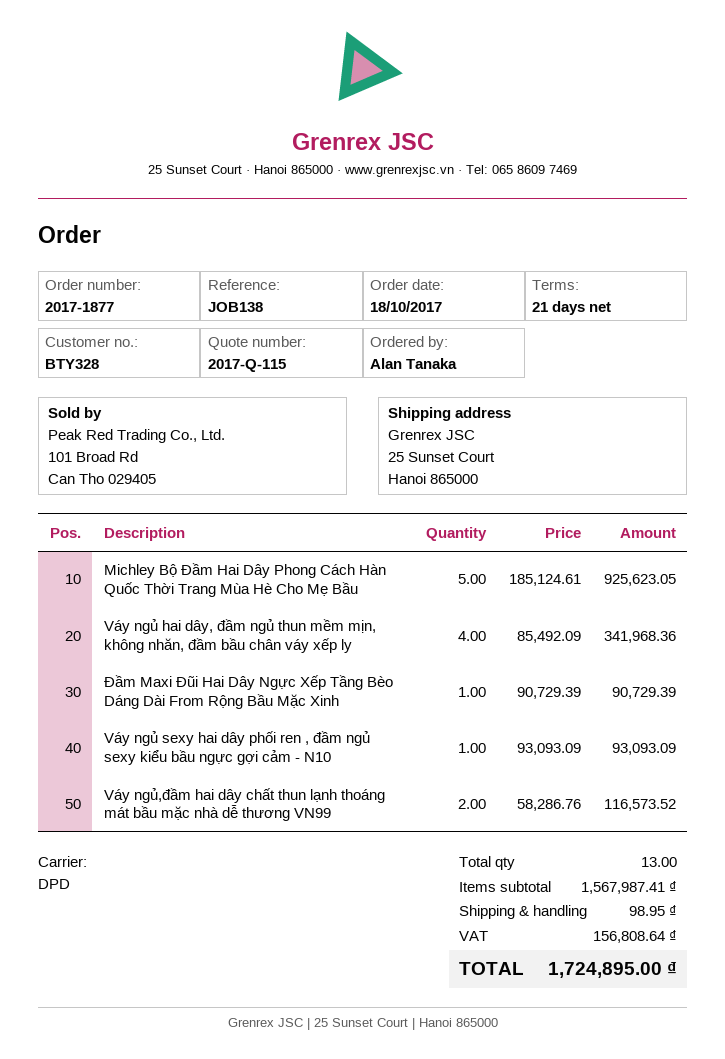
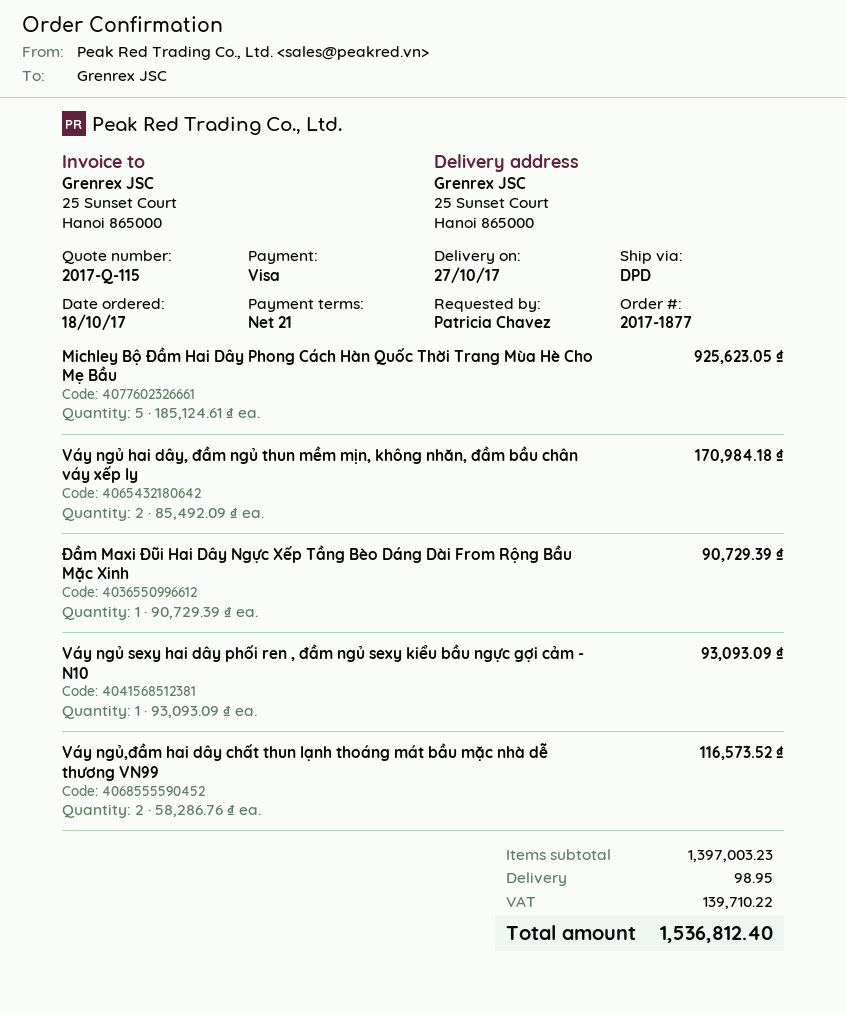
ordered by: Alan Tanaka -> Patricia Chavez
Váy ngủ hai dây, đầm ngủ thun mềm mịn, không nhăn, đầm bầu chân váy xếp ly: 4 x 85492.09 = 341968.36 -> 2 x 85492.09 = 170984.18
subtotal: 1567987.41 -> 1397003.23
tax: 156808.64 -> 139710.22
total: 1724895.00 -> 1536812.40

